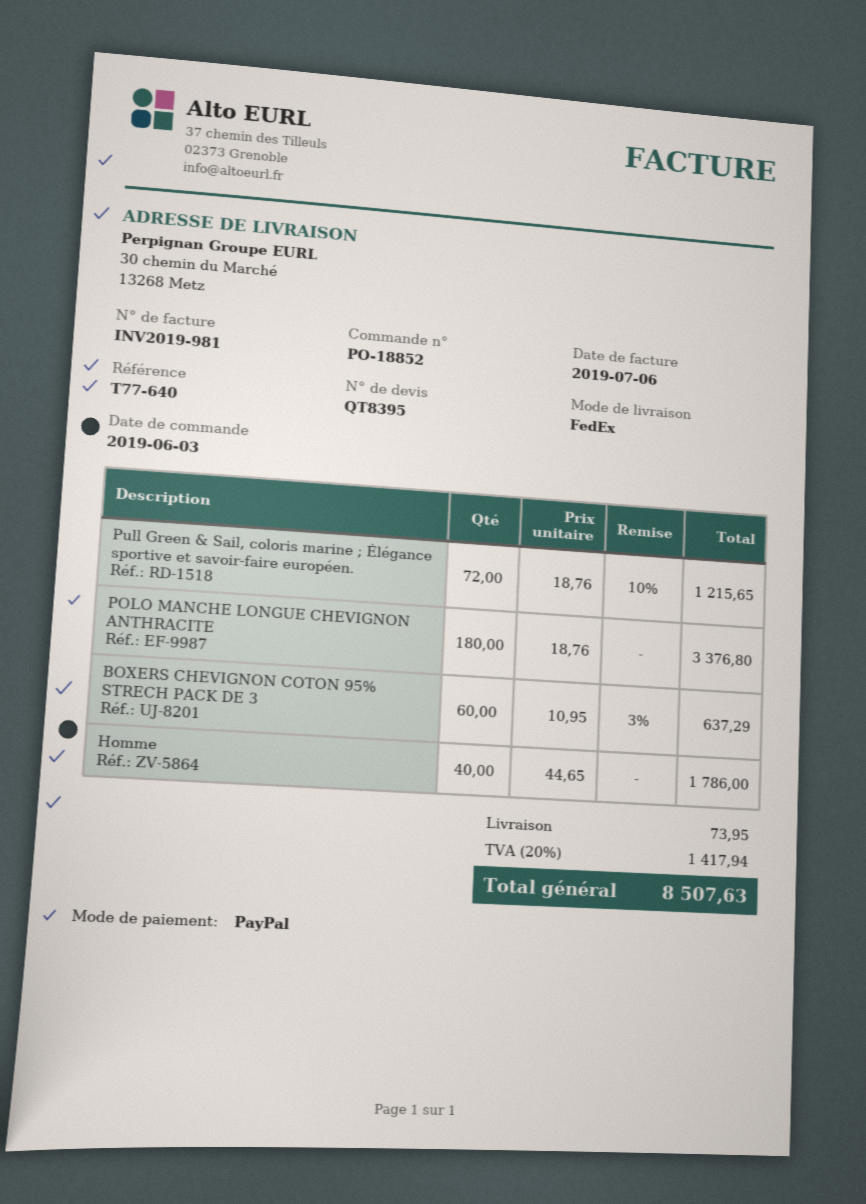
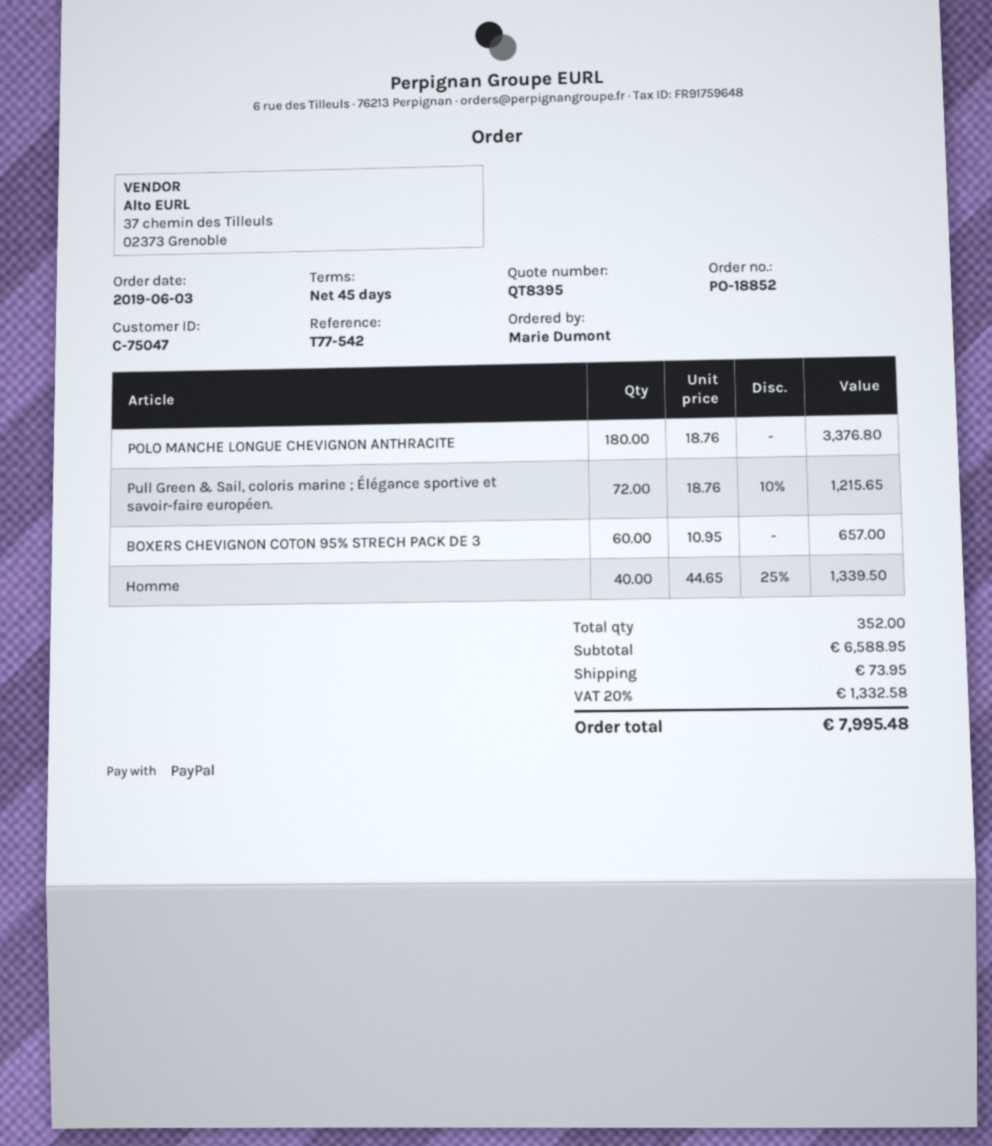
reference: T77-640 -> T77-542
BOXERS CHEVIGNON COTON 95% STRECH PACK DE 3: 60 x 10.95 - 3% = 637.29 -> 60 x 10.95 = 657.00
Homme: 40 x 44.65 = 1786.00 -> 40 x 44.65 - 25% = 1339.50
tax: 20% = 1417.94 -> 20% = 1332.58
total: 8507.63 -> 7995.48

